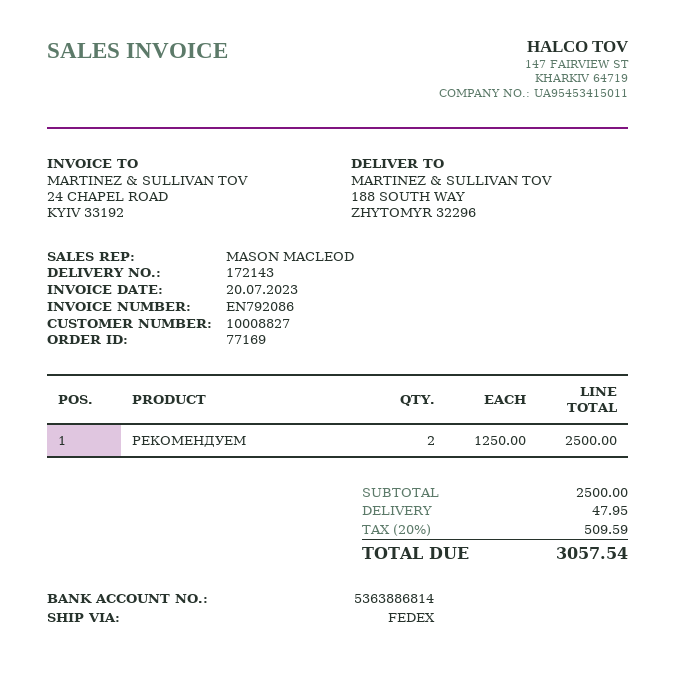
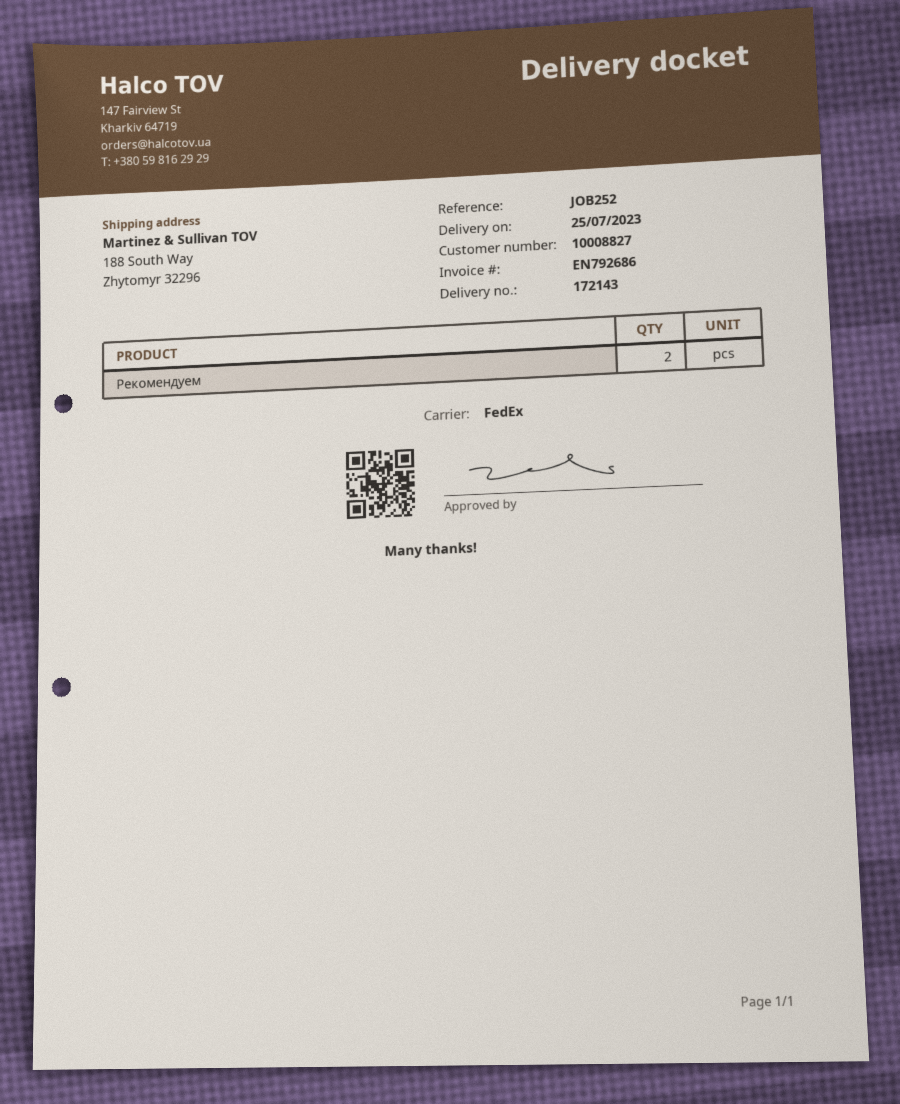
invoice number: EN792086 -> EN792686

